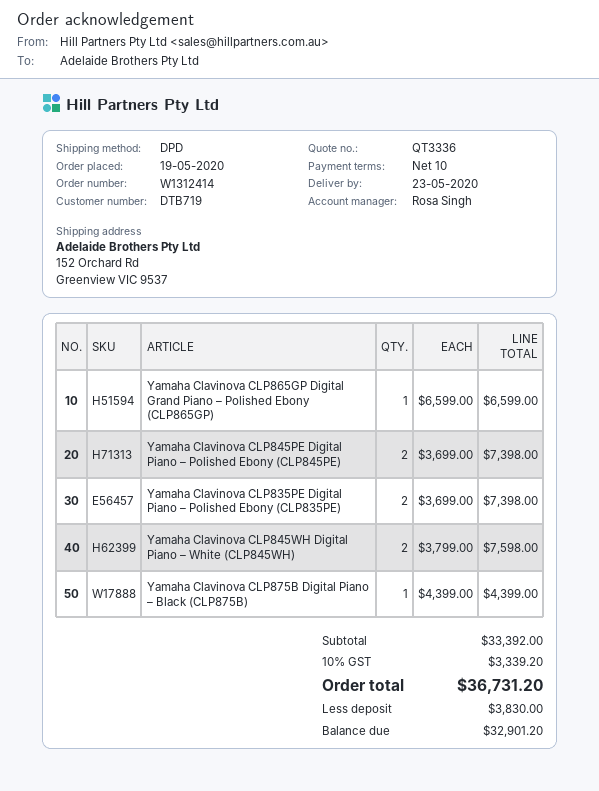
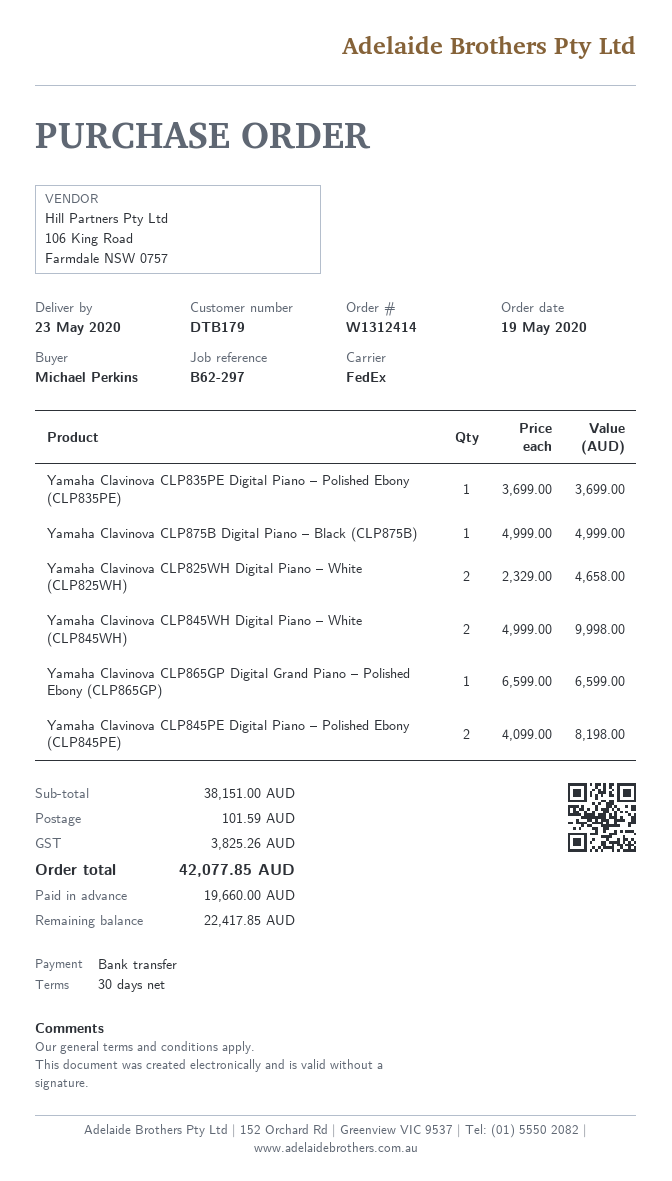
payment terms: 10 days -> 30 days
customer number: DTB719 -> DTB179
shipping method: DPD -> FedEx
Yamaha Clavinova CLP845PE Digital Piano – Polished Ebony (CLP845PE): 2 x 3699.00 = 7398.00 -> 2 x 4099.00 = 8198.00
Yamaha Clavinova CLP835PE Digital Piano – Polished Ebony (CLP835PE): 2 x 3699.00 = 7398.00 -> 1 x 3699.00 = 3699.00
Yamaha Clavinova CLP845WH Digital Piano – White (CLP845WH): 2 x 3799.00 = 7598.00 -> 2 x 4999.00 = 9998.00
Yamaha Clavinova CLP875B Digital Piano – Black (CLP875B): 1 x 4399.00 = 4399.00 -> 1 x 4999.00 = 4999.00
Yamaha Clavinova CLP825WH Digital Piano – White (CLP825WH): none -> 2 x 2329.00 = 4658.00
subtotal: 33392.00 -> 38151.00
shipping: none -> 101.59
tax: 3339.20 -> 3825.26
total: 36731.20 -> 42077.85
deposit: 3830.00 -> 19660.00
balance: 32901.20 -> 22417.85

